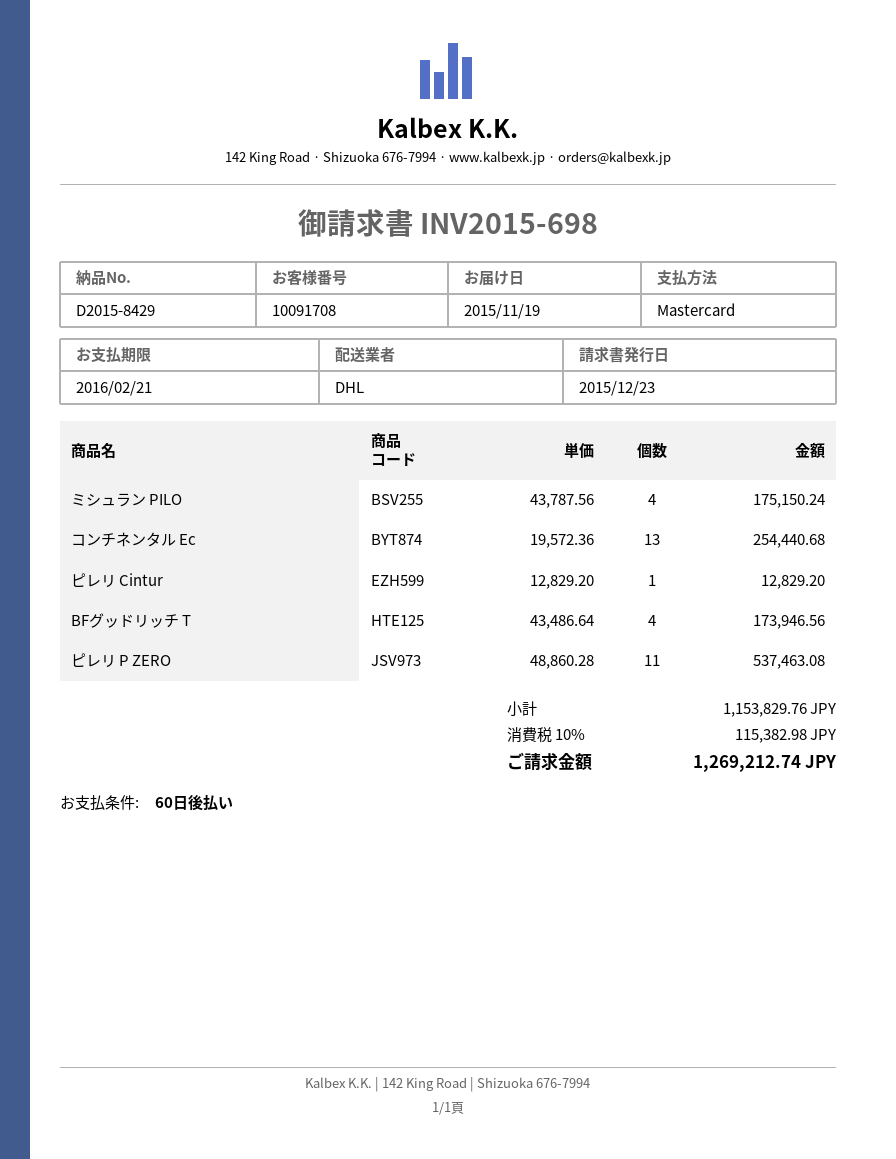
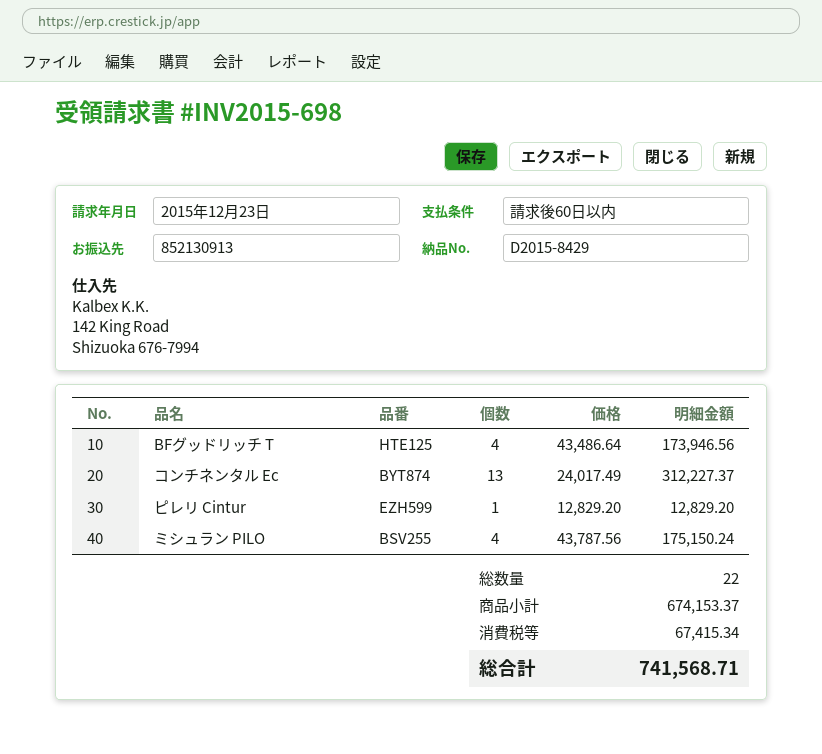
コンチネンタル Ec: 13 x 19572.36 = 254440.68 -> 13 x 24017.49 = 312227.37
ピレリ P ZERO: 11 x 48860.28 = 537463.08 -> none
subtotal: 1153829.76 -> 674153.37
tax: 115382.98 -> 67415.34
total: 1269212.74 -> 741568.71

